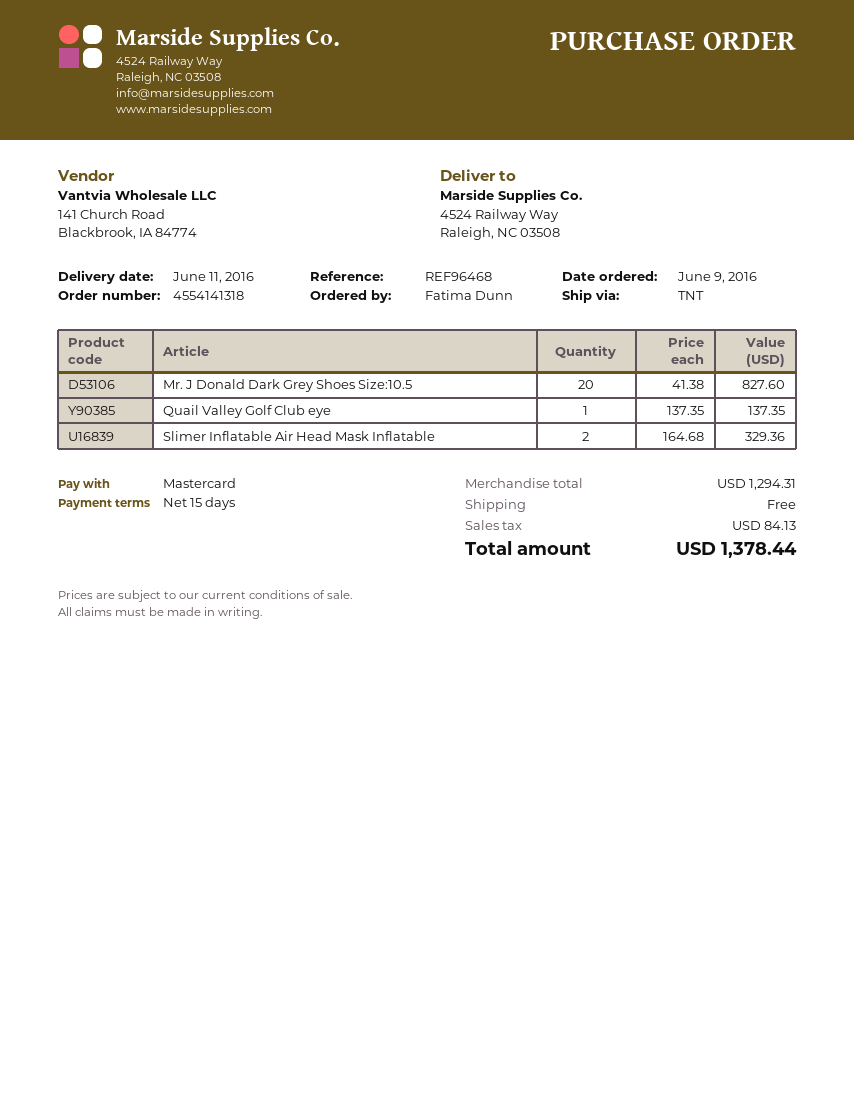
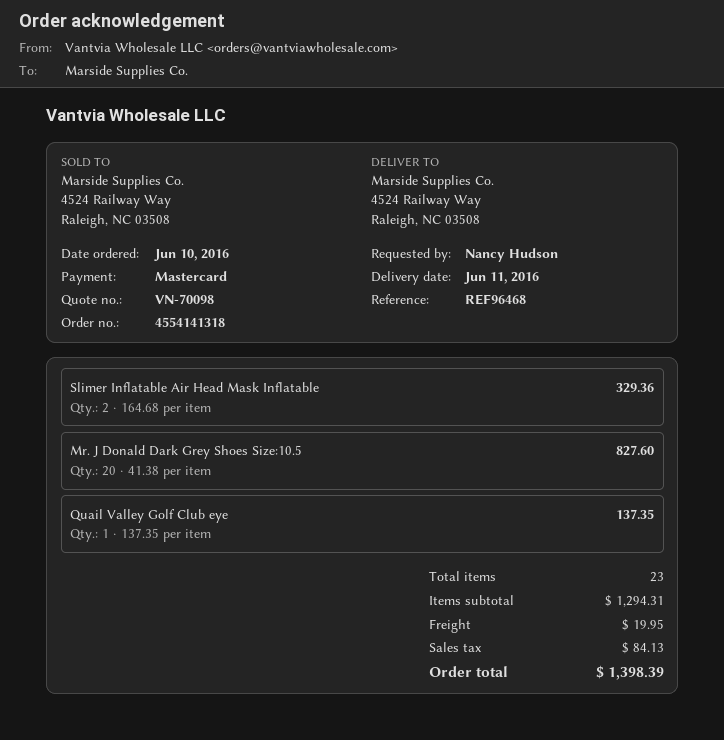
order date: 2016-06-09 -> 2016-06-10
ordered by: Fatima Dunn -> Nancy Hudson
shipping: 0.00 -> 19.95
total: 1378.44 -> 1398.39

